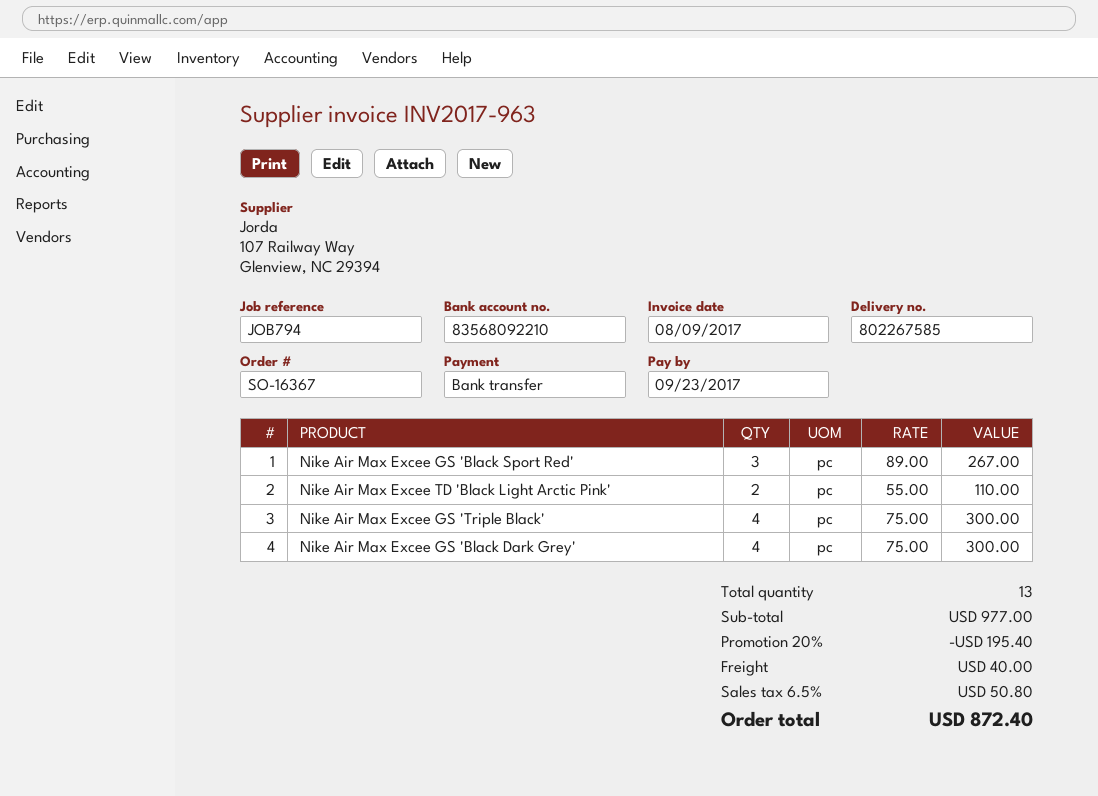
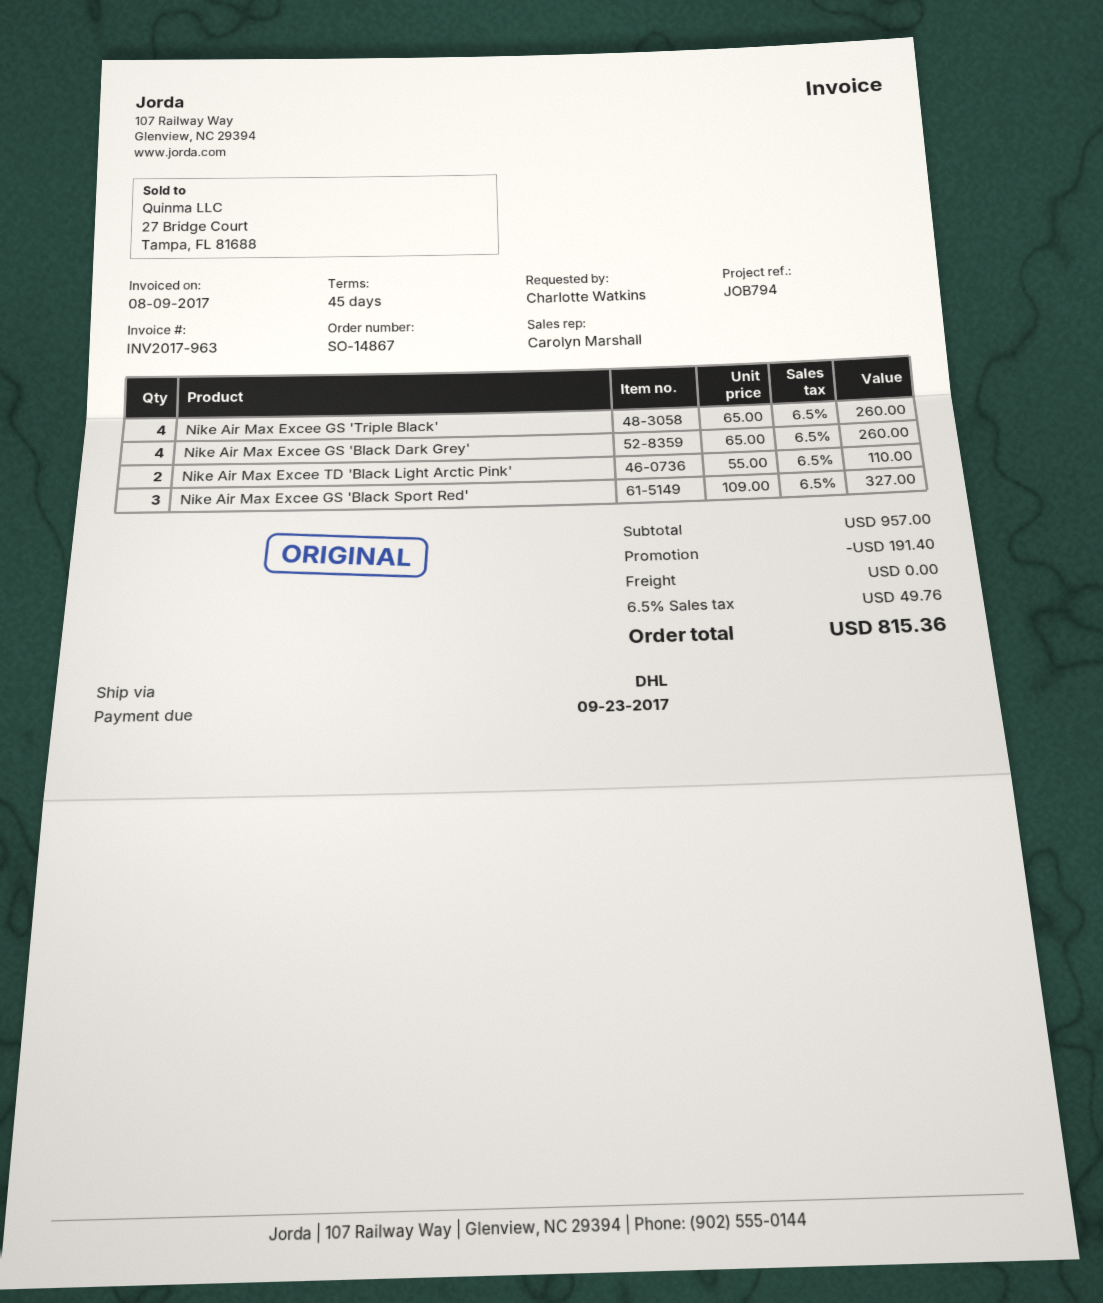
order number: SO-16367 -> SO-14867
Nike Air Max Excee GS 'Black Sport Red': 3 x 89.00 = 267.00 -> 3 x 109.00 = 327.00
Nike Air Max Excee GS 'Triple Black': 4 x 75.00 = 300.00 -> 4 x 65.00 = 260.00
Nike Air Max Excee GS 'Black Dark Grey': 4 x 75.00 = 300.00 -> 4 x 65.00 = 260.00
subtotal: 977.00 -> 957.00
discount: 195.40 -> 191.40
shipping: 40.00 -> 0.00
tax: 6.5% = 50.80 -> 6.5% = 49.76
total: 872.40 -> 815.36

